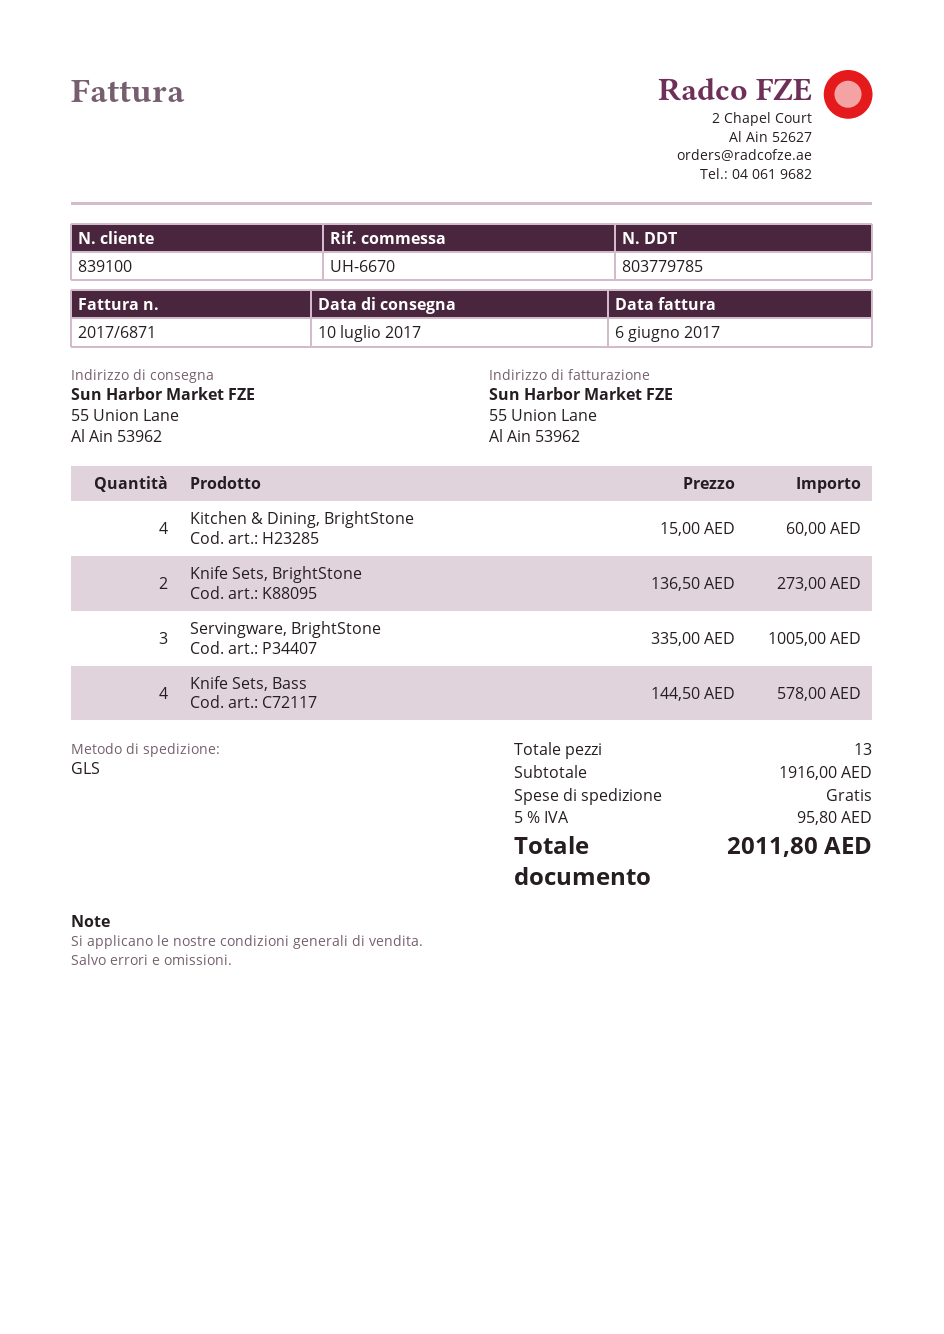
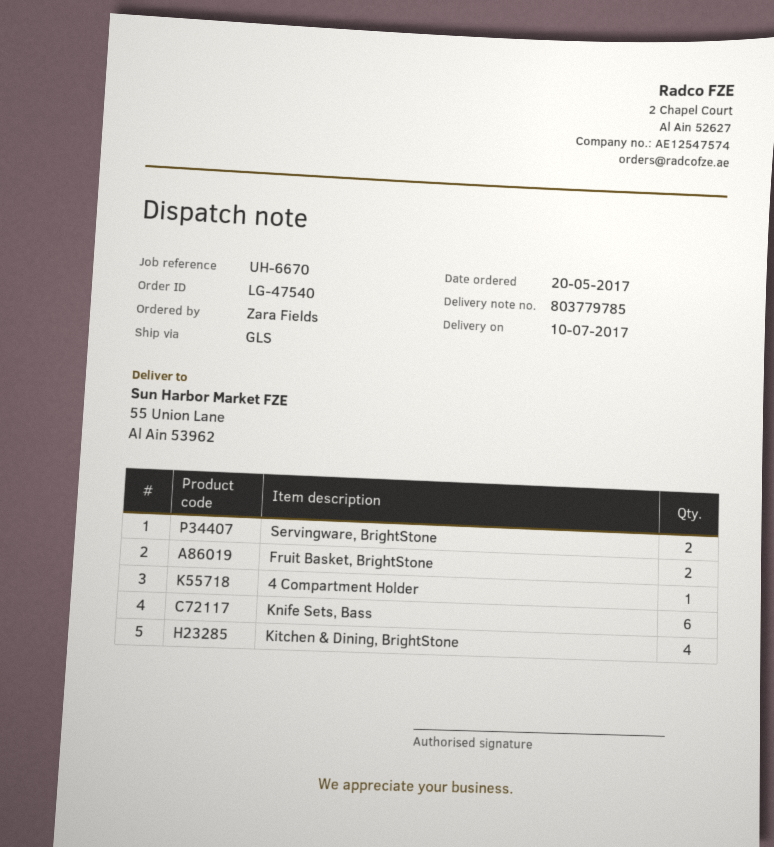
Knife Sets, BrightStone: 2 -> none
Servingware, BrightStone: 3 -> 2
Knife Sets, Bass: 4 -> 6
Fruit Basket, BrightStone: none -> 2
4 Compartment Holder: none -> 1

